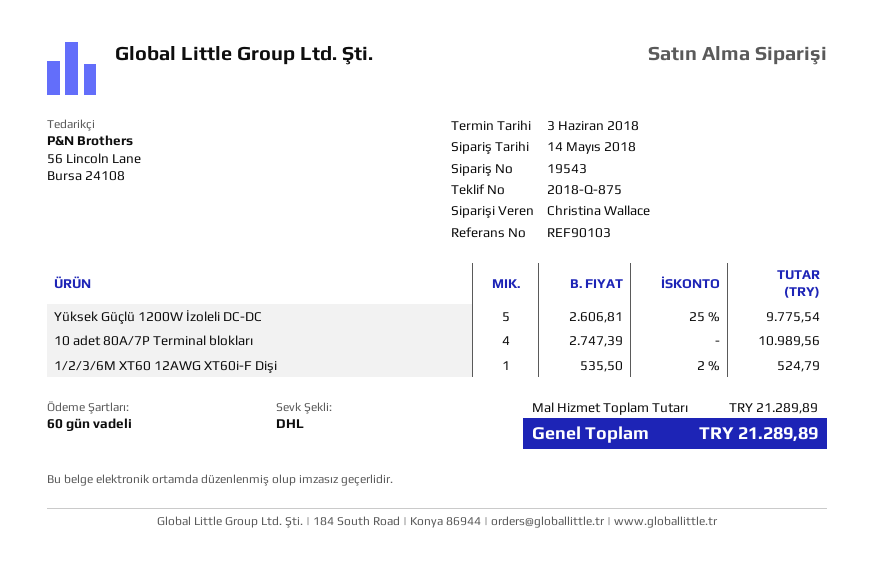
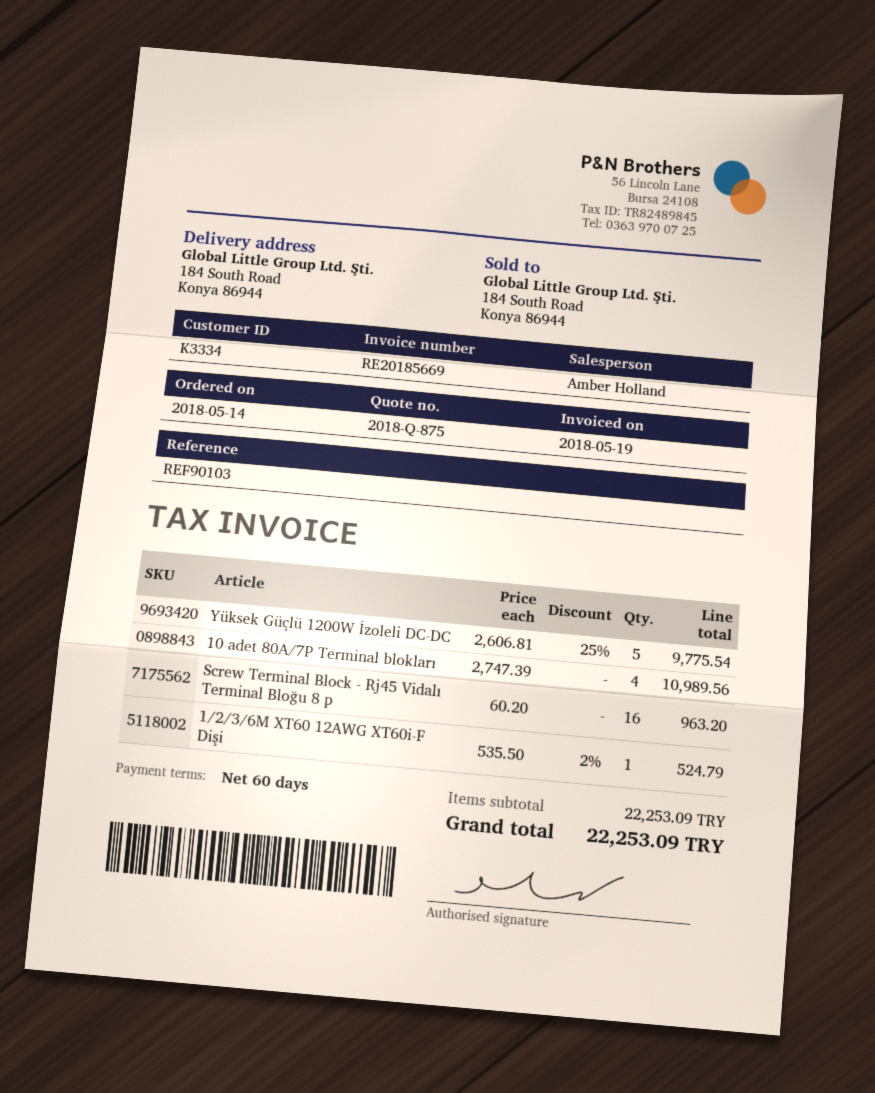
Screw Terminal Block - Rj45 Vidalı Terminal Bloğu 8 p: none -> 16 x 60.20 = 963.20
subtotal: 21289.89 -> 22253.09
total: 21289.89 -> 22253.09

